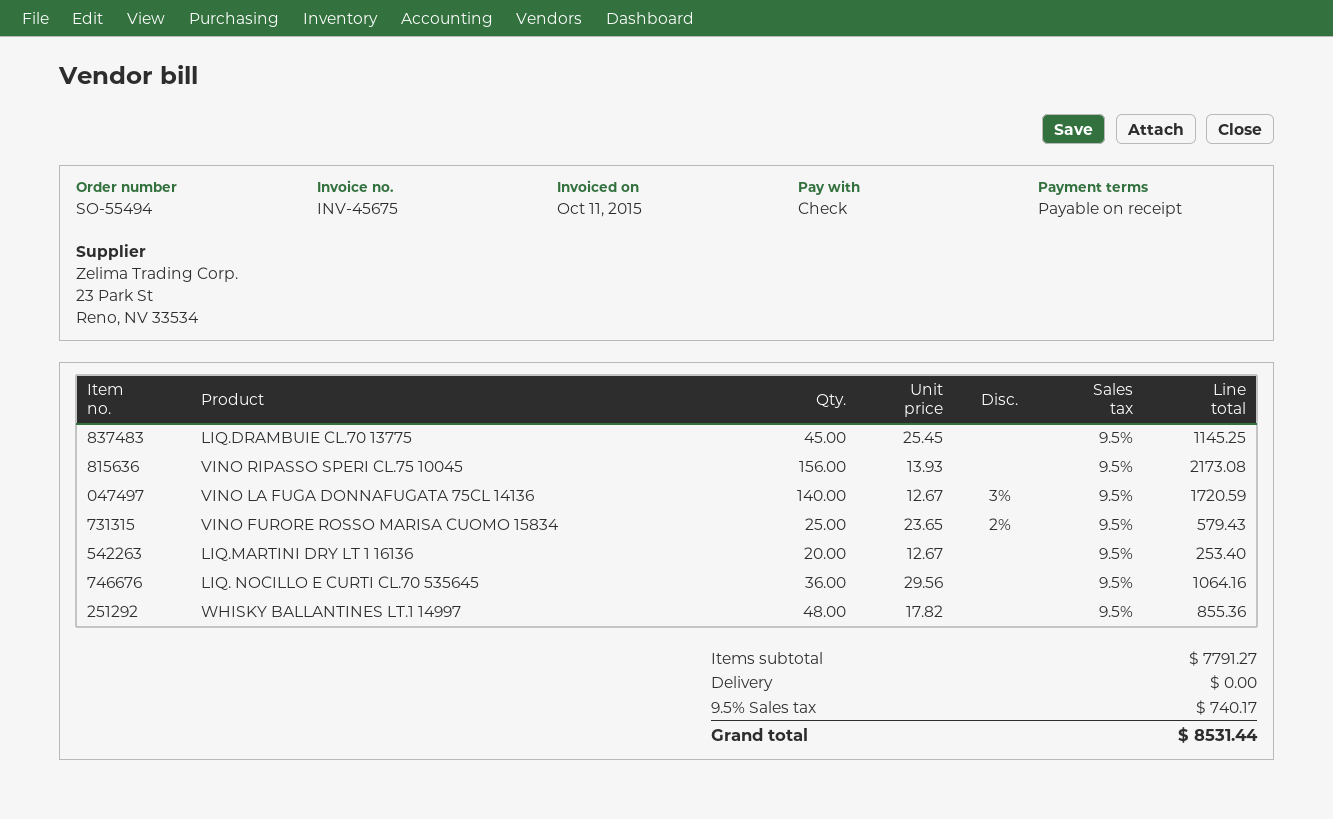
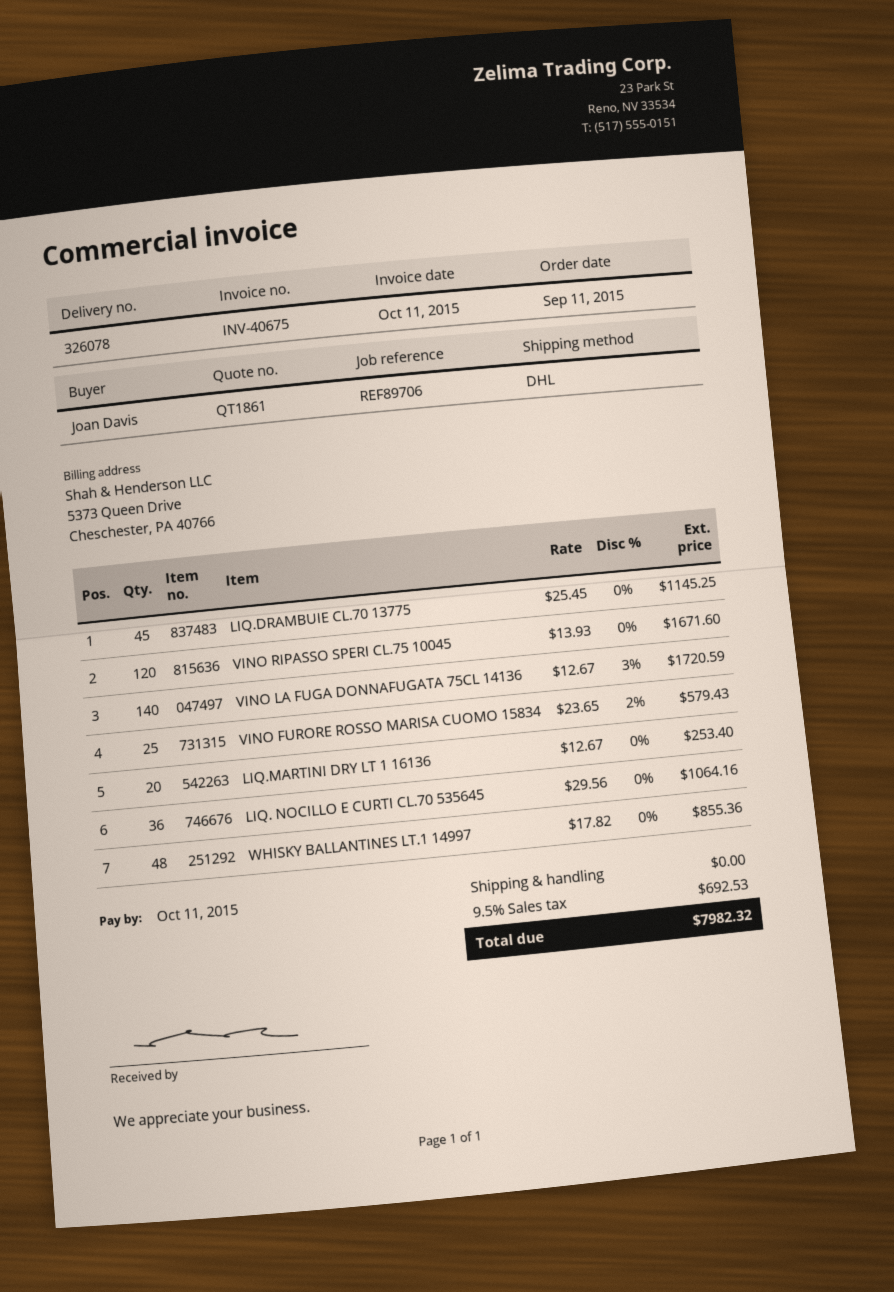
invoice number: INV-45675 -> INV-40675
VINO RIPASSO SPERI CL.75 10045: 156 x 13.93 = 2173.08 -> 120 x 13.93 = 1671.60
tax: 9.5% = 740.17 -> 9.5% = 692.53
total: 8531.44 -> 7982.32

